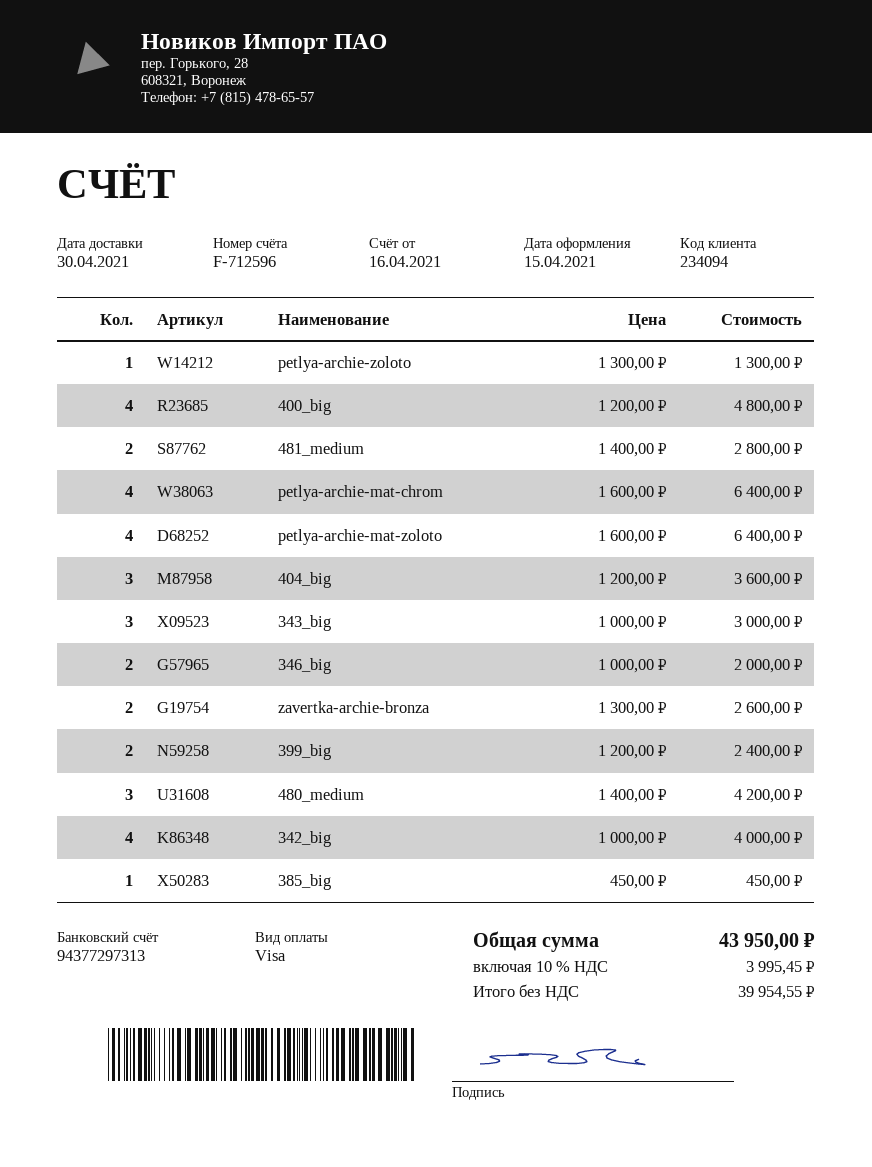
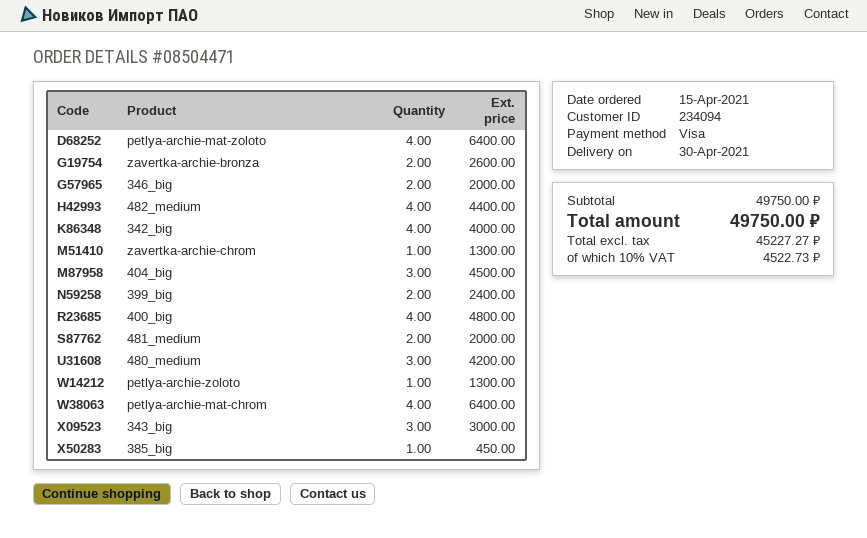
481_medium: 2 for 2800.00 -> 2 for 2000.00
404_big: 3 for 3600.00 -> 3 for 4500.00
482_medium: none -> 4 for 4400.00
zavertka-archie-chrom: none -> 1 for 1300.00
net: 39954.55 -> 45227.27
tax: 10% = 3995.45 -> 10% = 4522.73
total: 43950.00 -> 49750.00

